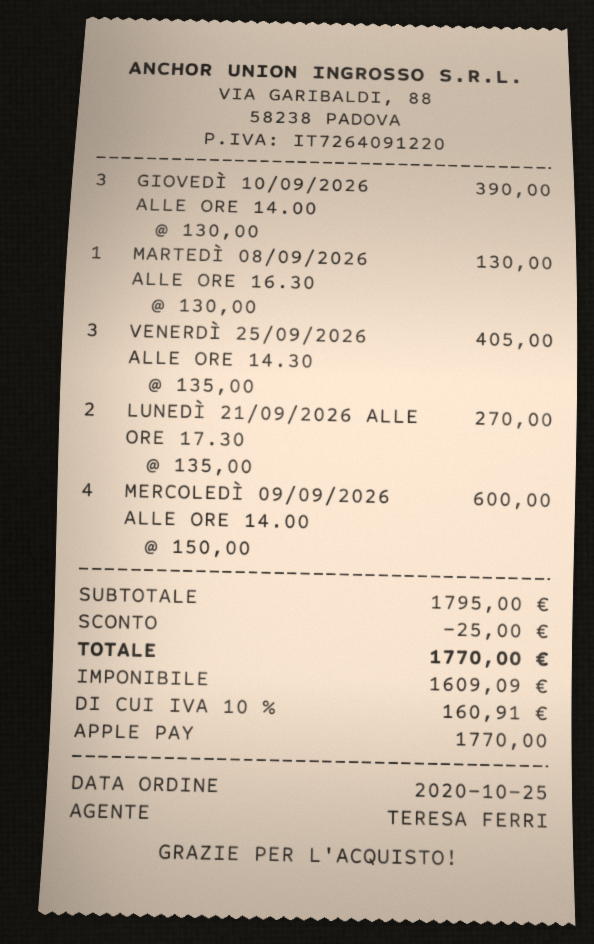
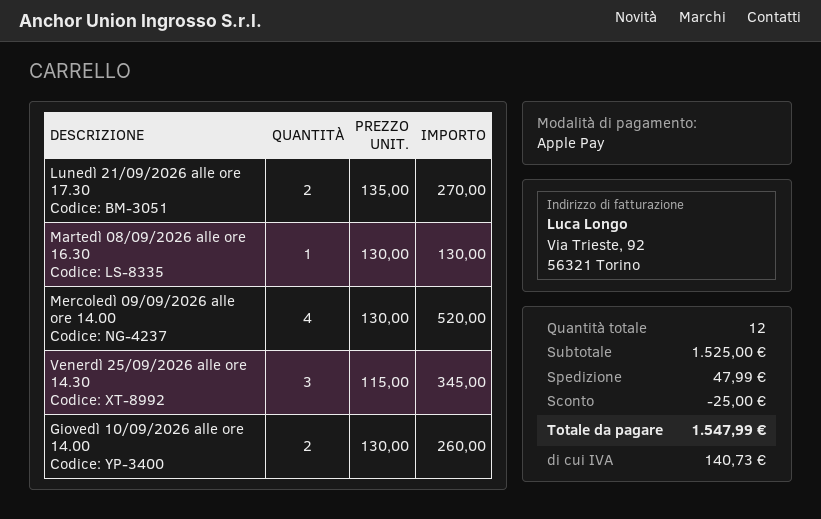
GIOVEDÌ 10/09/2026 ALLE ORE 14.00: 3 x 130.00 = 390.00 -> 2 x 130.00 = 260.00
VENERDÌ 25/09/2026 ALLE ORE 14.30: 3 x 135.00 = 405.00 -> 3 x 115.00 = 345.00
MERCOLEDÌ 09/09/2026 ALLE ORE 14.00: 4 x 150.00 = 600.00 -> 4 x 130.00 = 520.00
subtotal: 1795.00 -> 1525.00
shipping: none -> 47.99
tax: 160.91 -> 140.73
total: 1770.00 -> 1547.99

